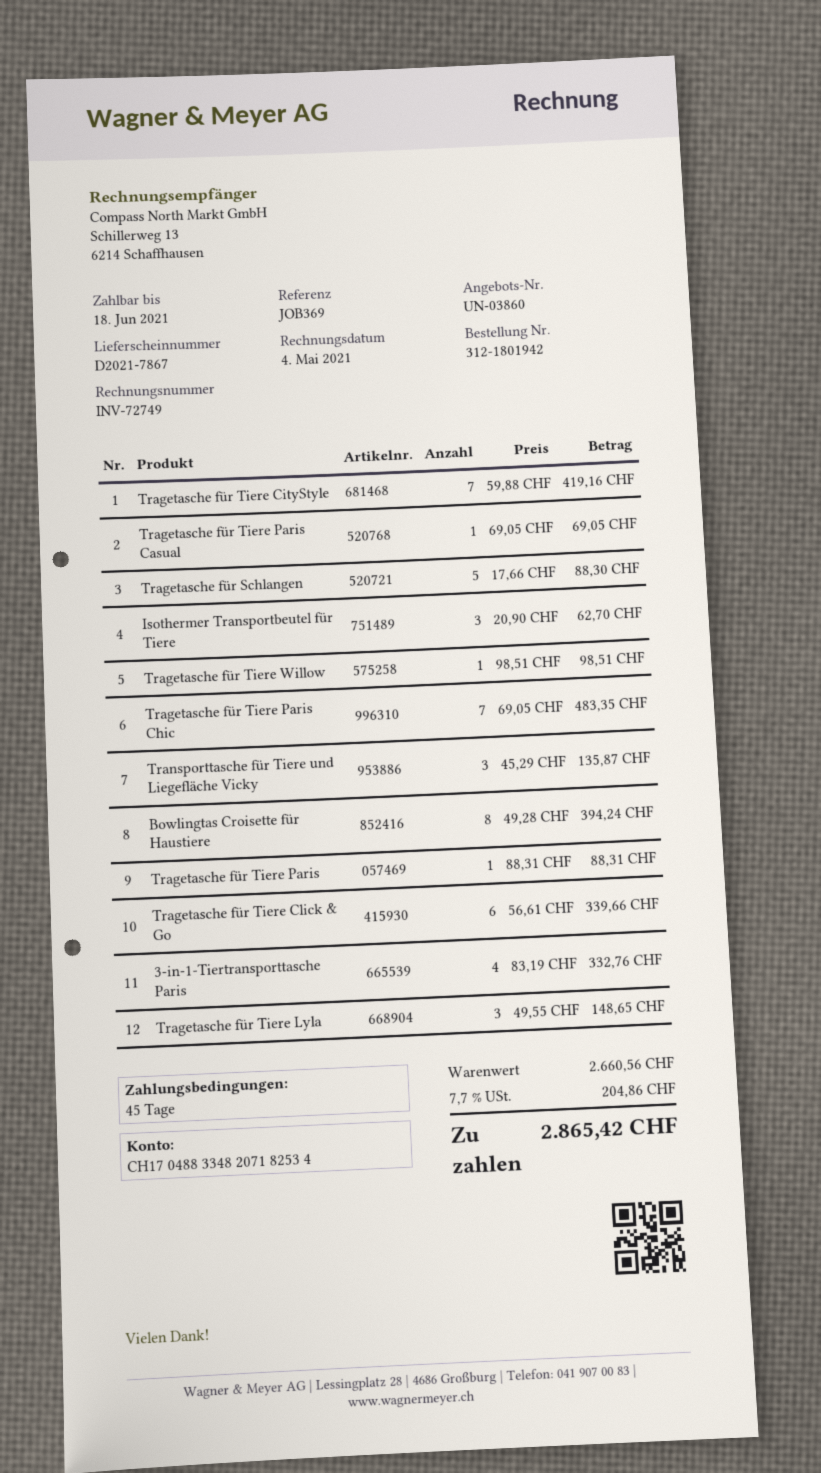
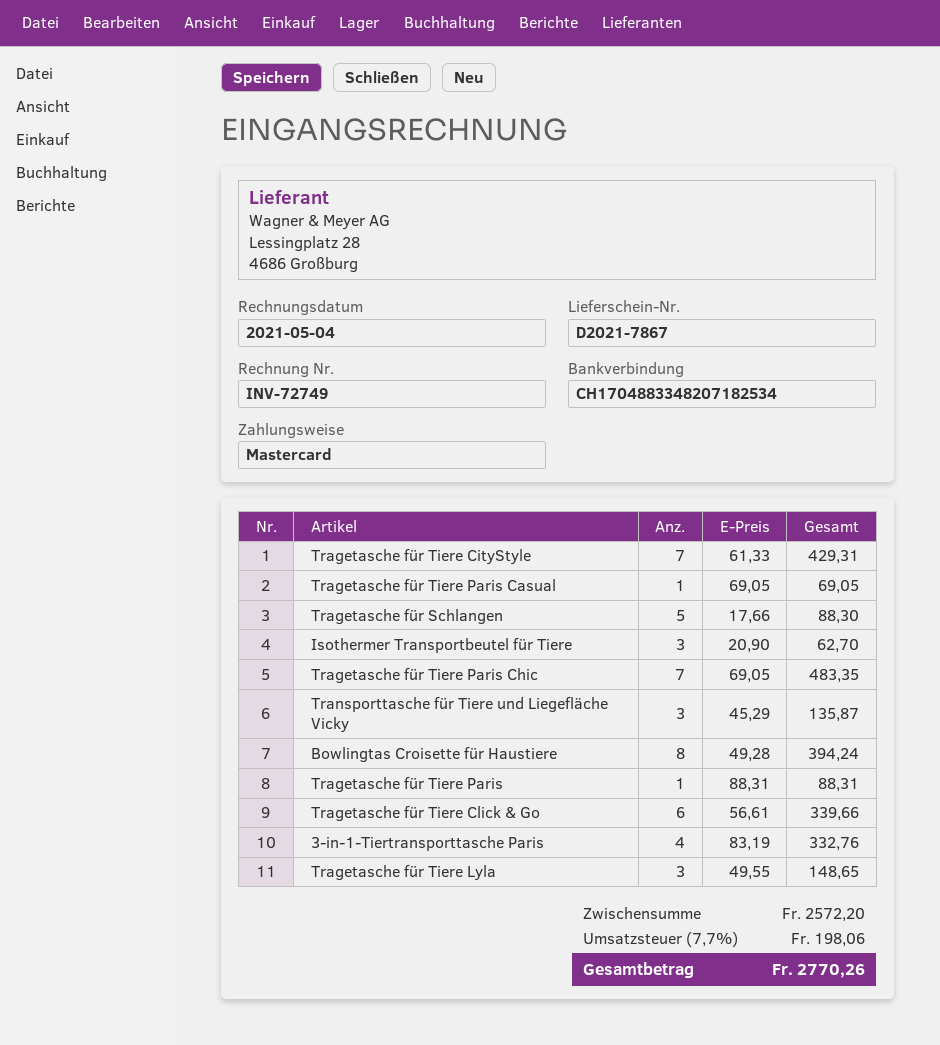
Tragetasche für Tiere CityStyle: 7 x 59.88 = 419.16 -> 7 x 61.33 = 429.31
Tragetasche für Tiere Willow: 1 x 98.51 = 98.51 -> none
subtotal: 2660.56 -> 2572.20
tax: 7.7% = 204.86 -> 7.7% = 198.06
total: 2865.42 -> 2770.26

